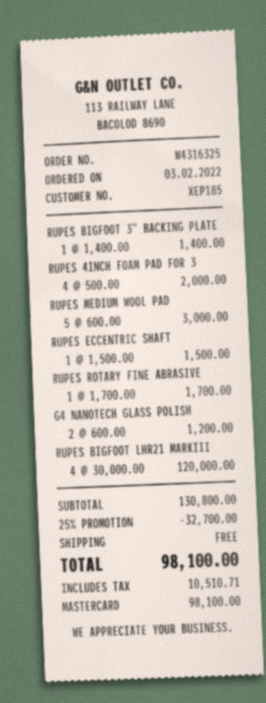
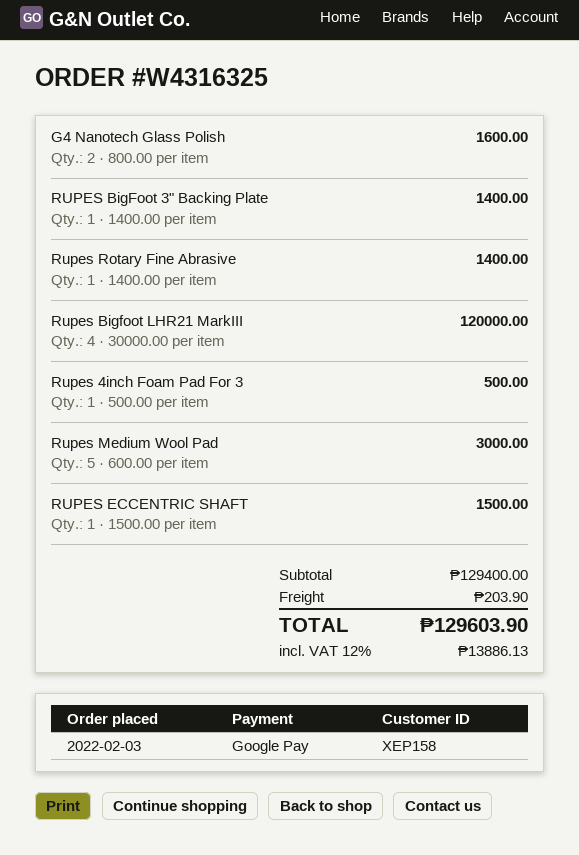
customer number: XEP185 -> XEP158
payment method: Mastercard -> Google Pay
RUPES 4INCH FOAM PAD FOR 3: 4 x 500.00 = 2000.00 -> 1 x 500.00 = 500.00
RUPES ROTARY FINE ABRASIVE: 1 x 1700.00 = 1700.00 -> 1 x 1400.00 = 1400.00
G4 NANOTECH GLASS POLISH: 2 x 600.00 = 1200.00 -> 2 x 800.00 = 1600.00
subtotal: 130800.00 -> 129400.00
discount: 25% = 32700.00 -> none
shipping: 0.00 -> 203.90
tax: 10510.71 -> 13886.13
total: 98100.00 -> 129603.90

